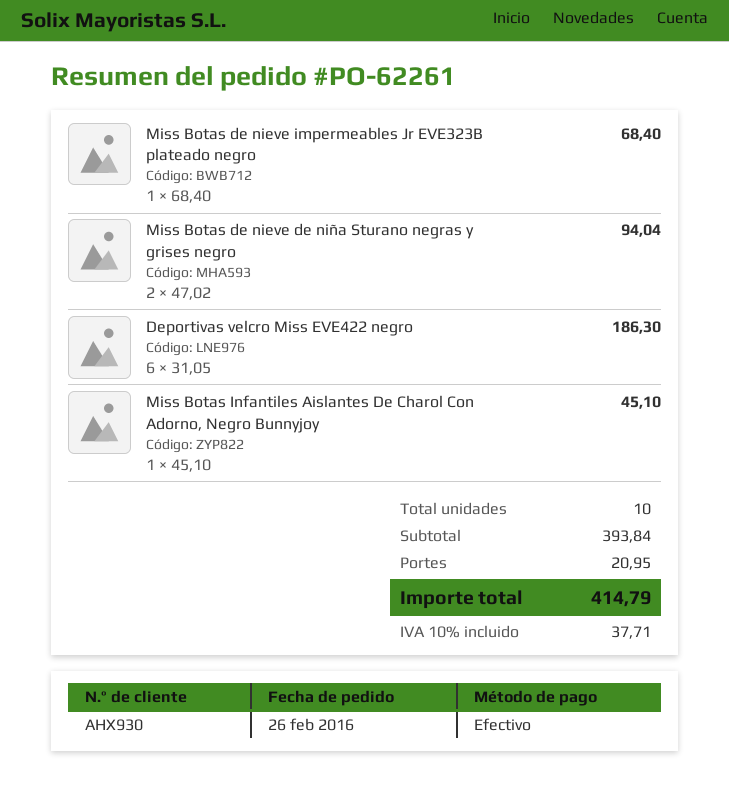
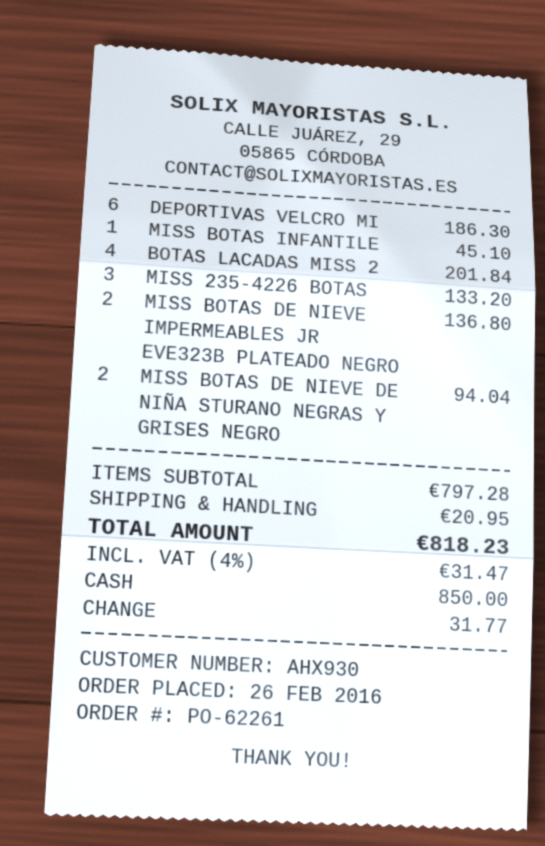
Miss Botas de nieve impermeables Jr EVE323B plateado negro: 1 for 68.40 -> 2 for 136.80
BOTAS LACADAS MISS 2: none -> 4 for 201.84
MISS 235-4226 BOTAS: none -> 3 for 133.20
subtotal: 393.84 -> 797.28
tax: 10% = 37.71 -> 4% = 31.47
total: 414.79 -> 818.23

